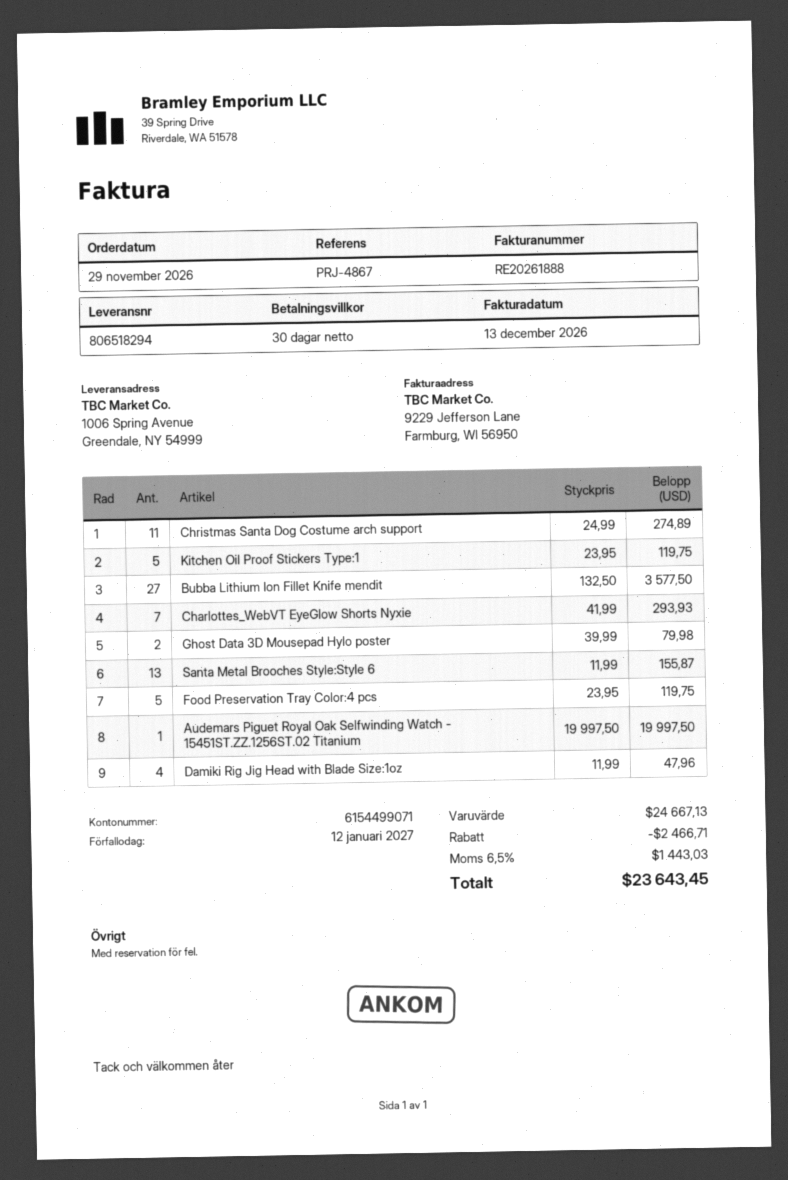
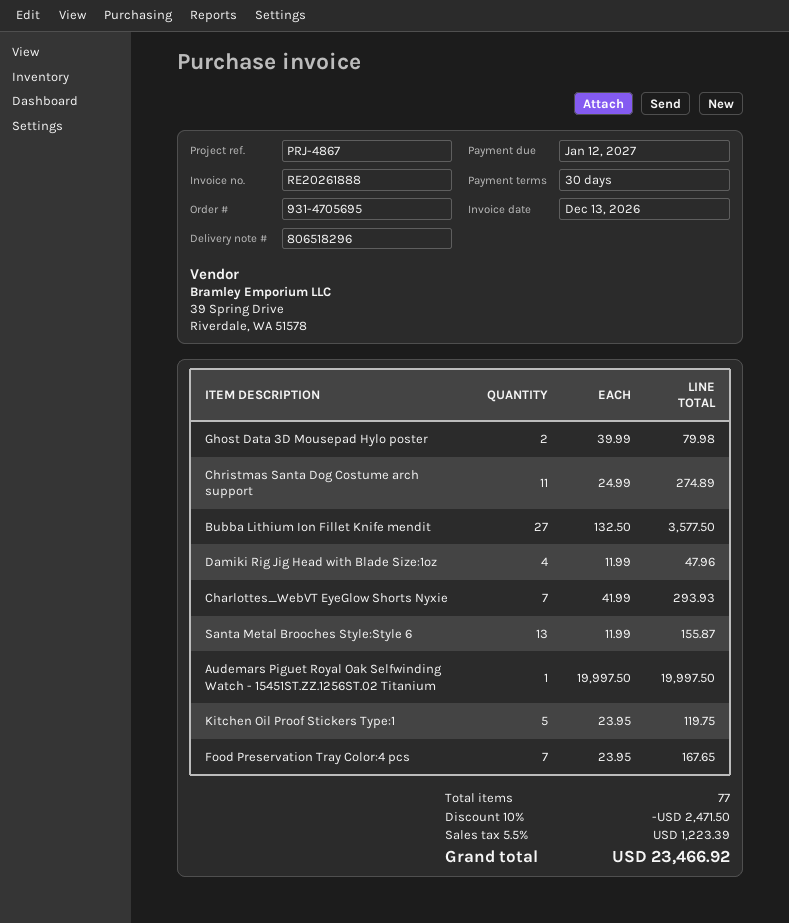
delivery note number: 806518294 -> 806518296
Food Preservation Tray Color:4 pcs: 5 x 23.95 = 119.75 -> 7 x 23.95 = 167.65
discount: 2466.71 -> 2471.50
tax: 6.5% = 1443.03 -> 5.5% = 1223.39
total: 23643.45 -> 23466.92

